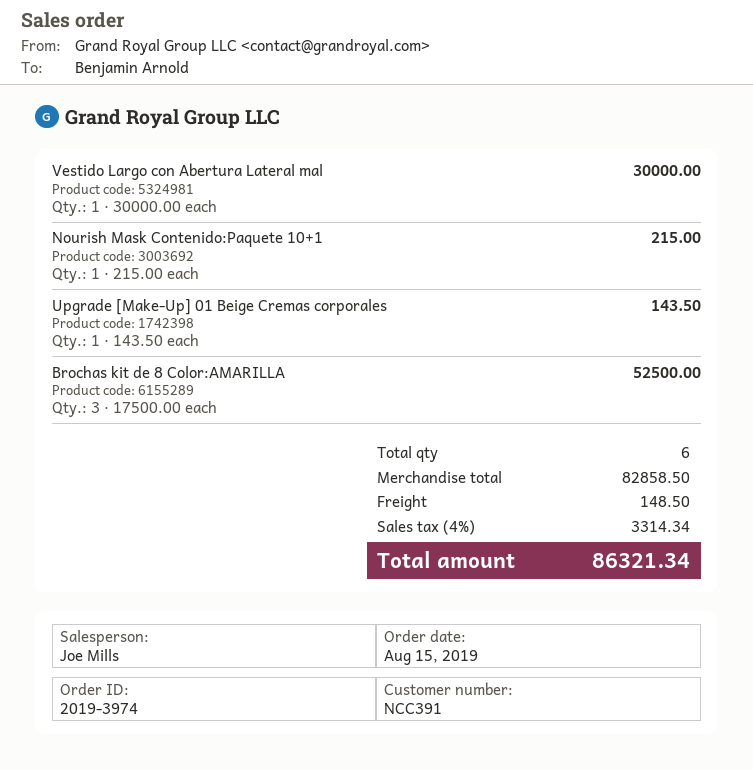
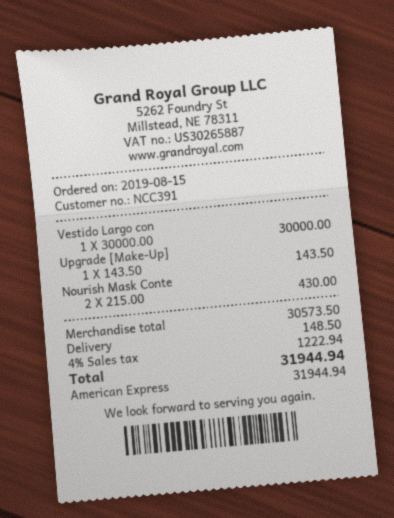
Nourish Mask Contenido:Paquete 10+1: 1 x 215.00 = 215.00 -> 2 x 215.00 = 430.00
Brochas kit de 8 Color:AMARILLA: 3 x 17500.00 = 52500.00 -> none
subtotal: 82858.50 -> 30573.50
tax: 4% = 3314.34 -> 4% = 1222.94
total: 86321.34 -> 31944.94

